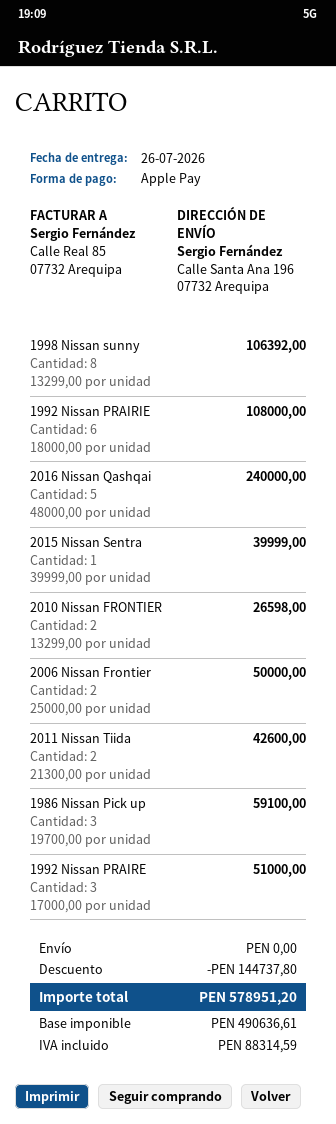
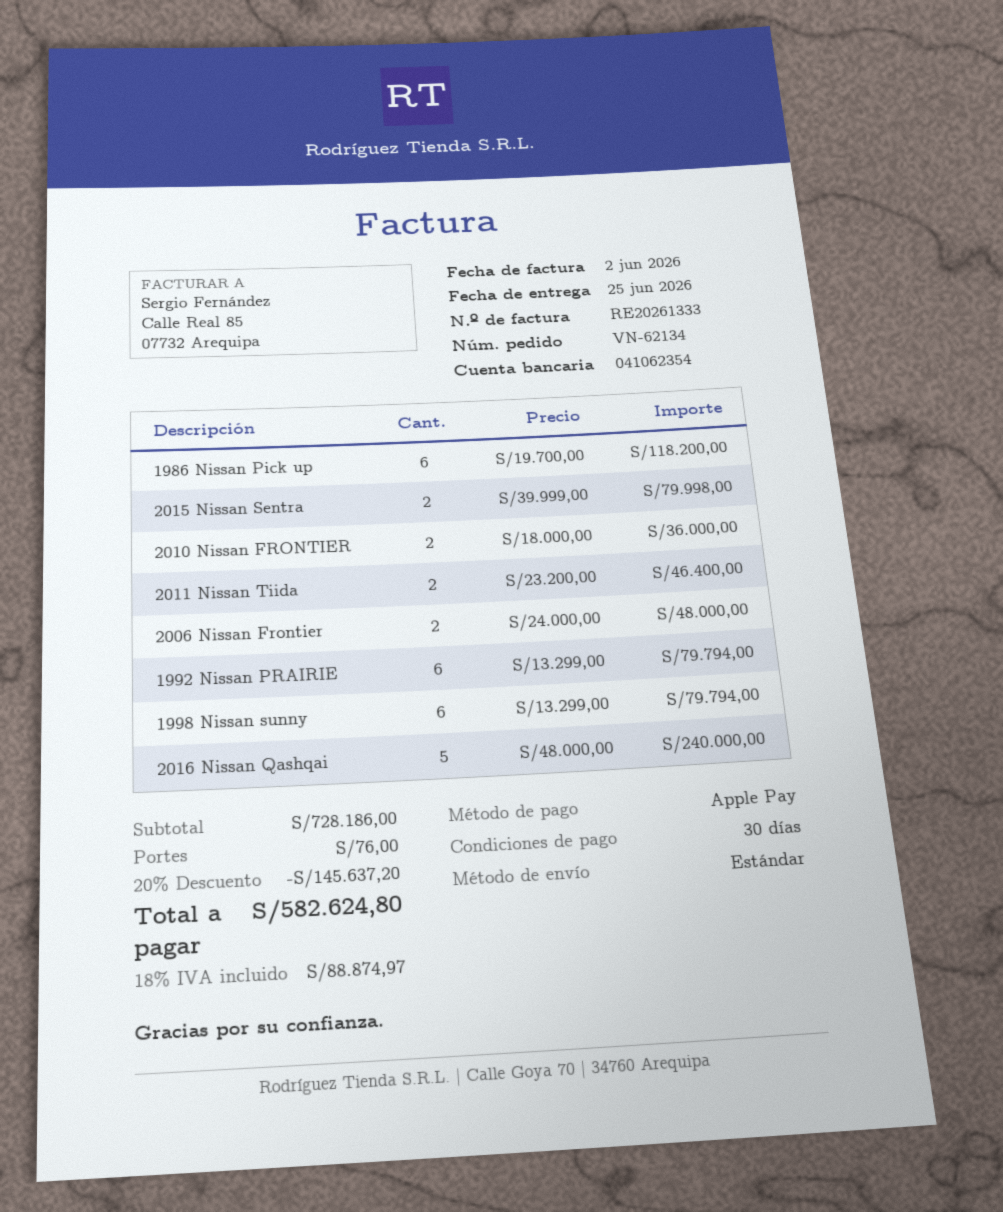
delivery date: 2026-07-26 -> 2026-06-25
1998 Nissan sunny: 8 x 13299.00 = 106392.00 -> 6 x 13299.00 = 79794.00
1992 Nissan PRAIRIE: 6 x 18000.00 = 108000.00 -> 6 x 13299.00 = 79794.00
2015 Nissan Sentra: 1 x 39999.00 = 39999.00 -> 2 x 39999.00 = 79998.00
2010 Nissan FRONTIER: 2 x 13299.00 = 26598.00 -> 2 x 18000.00 = 36000.00
2006 Nissan Frontier: 2 x 25000.00 = 50000.00 -> 2 x 24000.00 = 48000.00
2011 Nissan Tiida: 2 x 21300.00 = 42600.00 -> 2 x 23200.00 = 46400.00
1986 Nissan Pick up: 3 x 19700.00 = 59100.00 -> 6 x 19700.00 = 118200.00
1992 Nissan PRAIRE: 3 x 17000.00 = 51000.00 -> none
discount: 144737.80 -> 145637.20
shipping: 0.00 -> 76.00
tax: 88314.59 -> 88874.97
total: 578951.20 -> 582624.80

